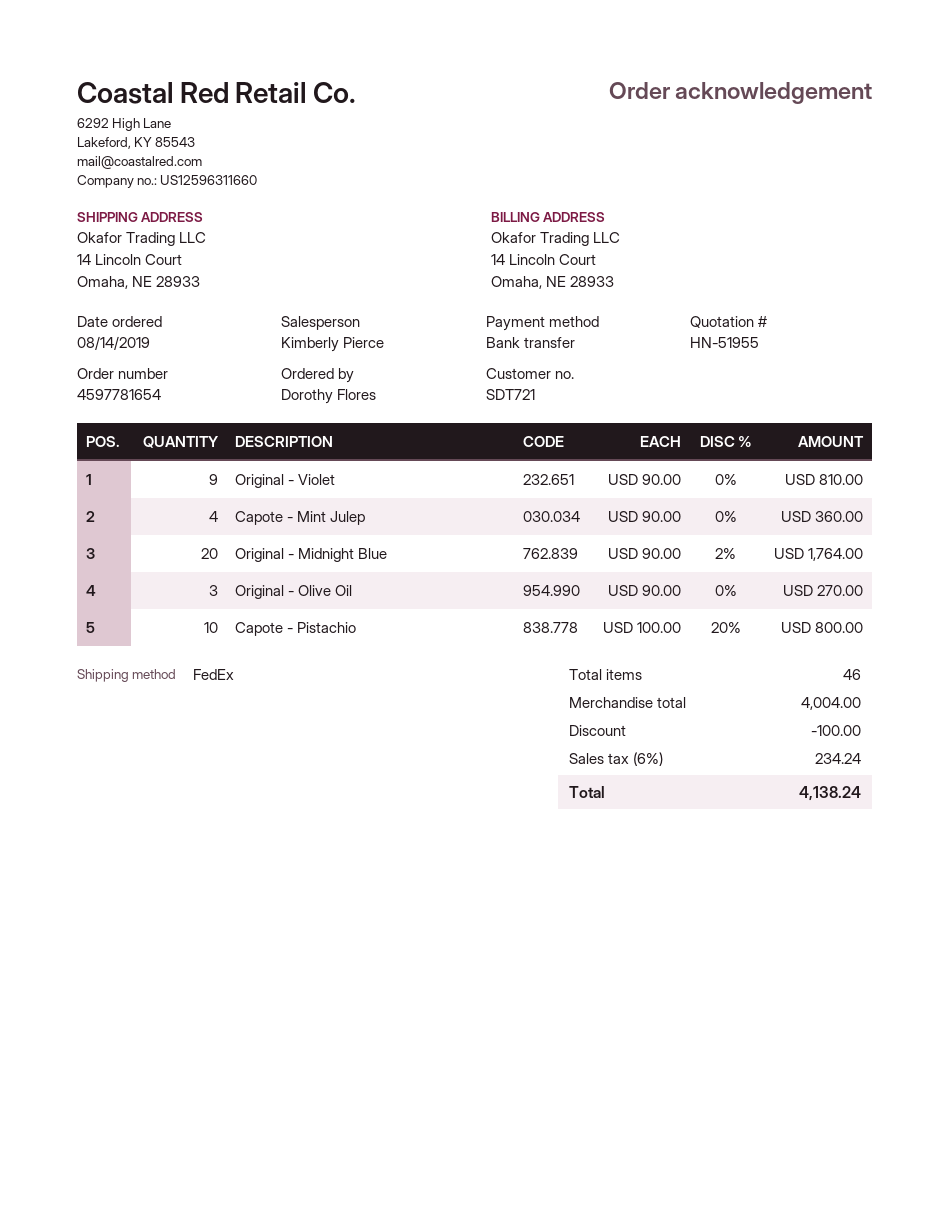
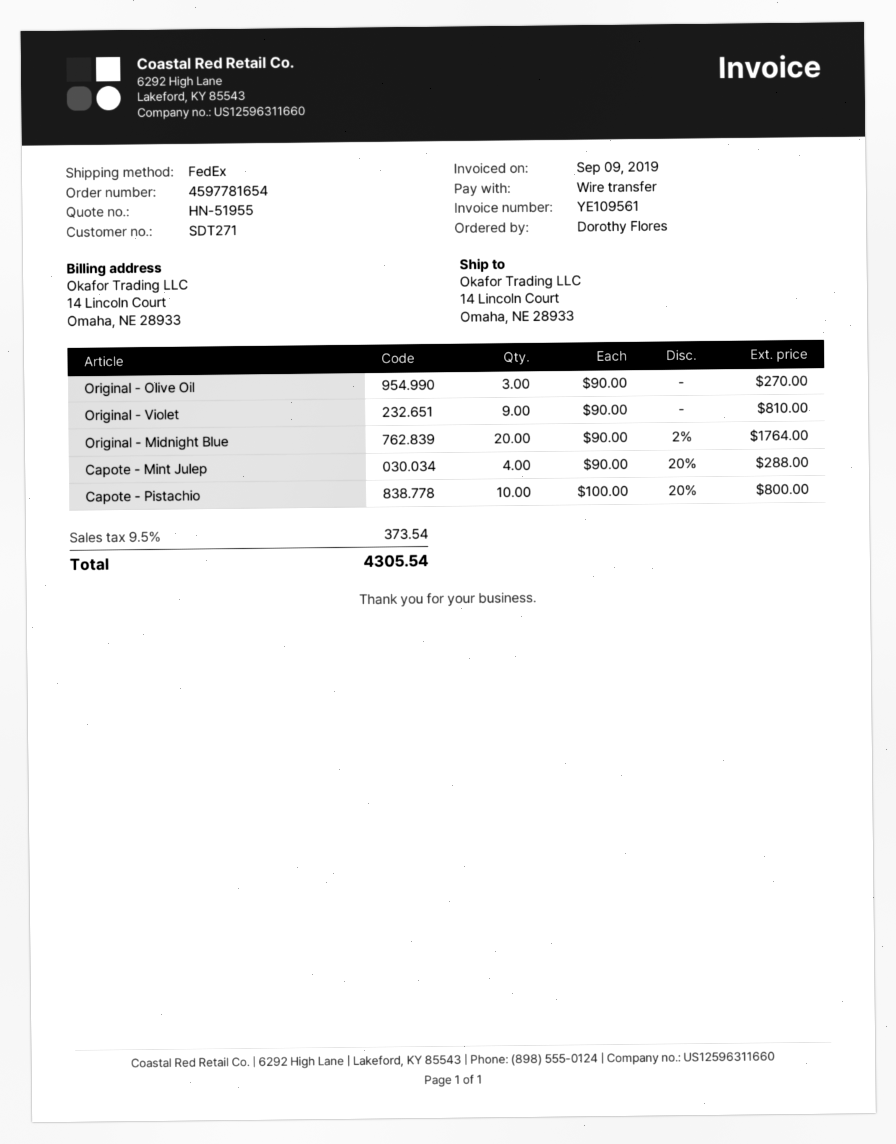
customer number: SDT721 -> SDT271
Capote - Mint Julep: 4 x 90.00 = 360.00 -> 4 x 90.00 - 20% = 288.00
discount: 100.00 -> none
tax: 6% = 234.24 -> 9.5% = 373.54
total: 4138.24 -> 4305.54

